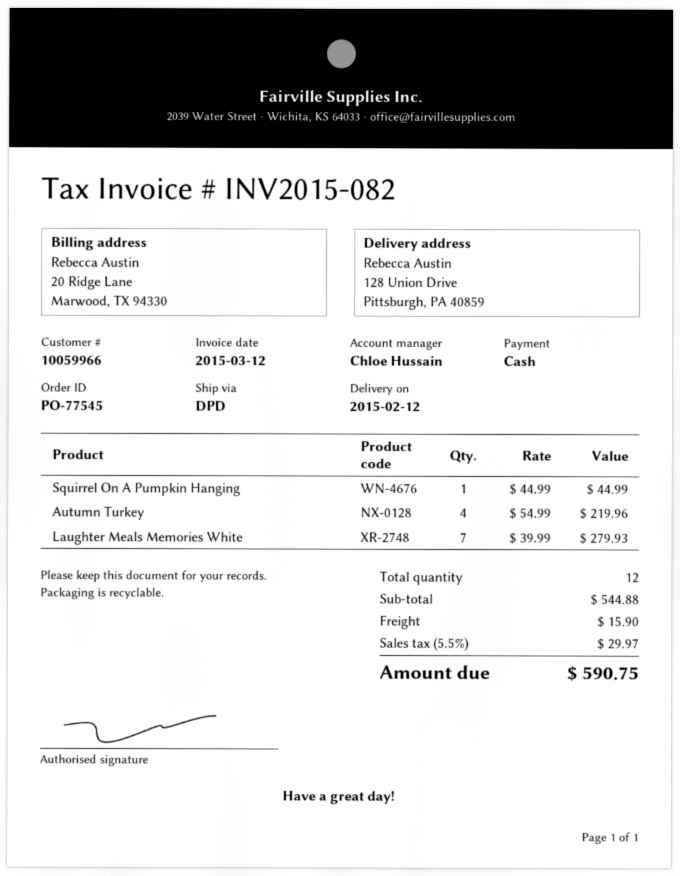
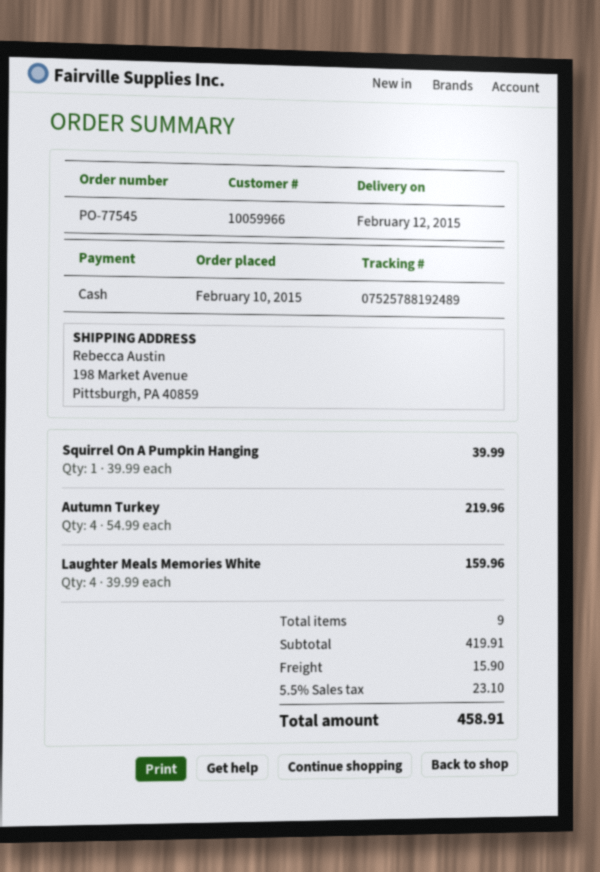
ship to: 128 Union Drive, Pittsburgh, PA 40859 -> 198 Market Avenue, Pittsburgh, PA 40859
Squirrel On A Pumpkin Hanging: 1 x 44.99 = 44.99 -> 1 x 39.99 = 39.99
Laughter Meals Memories White: 7 x 39.99 = 279.93 -> 4 x 39.99 = 159.96
total quantity: 12 -> 9
subtotal: 544.88 -> 419.91
tax: 5.5% = 29.97 -> 5.5% = 23.10
total: 590.75 -> 458.91

